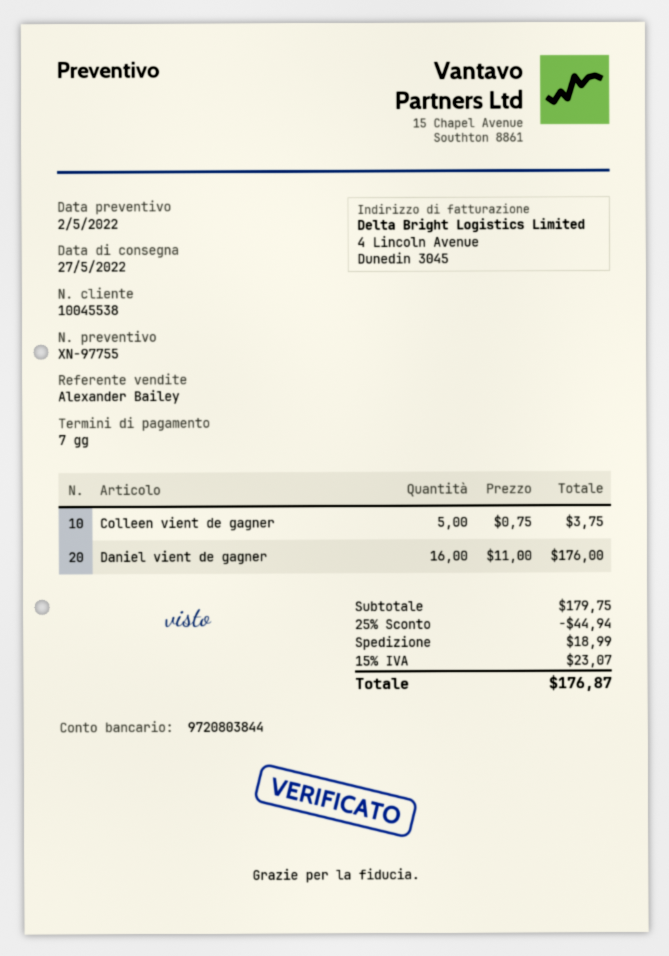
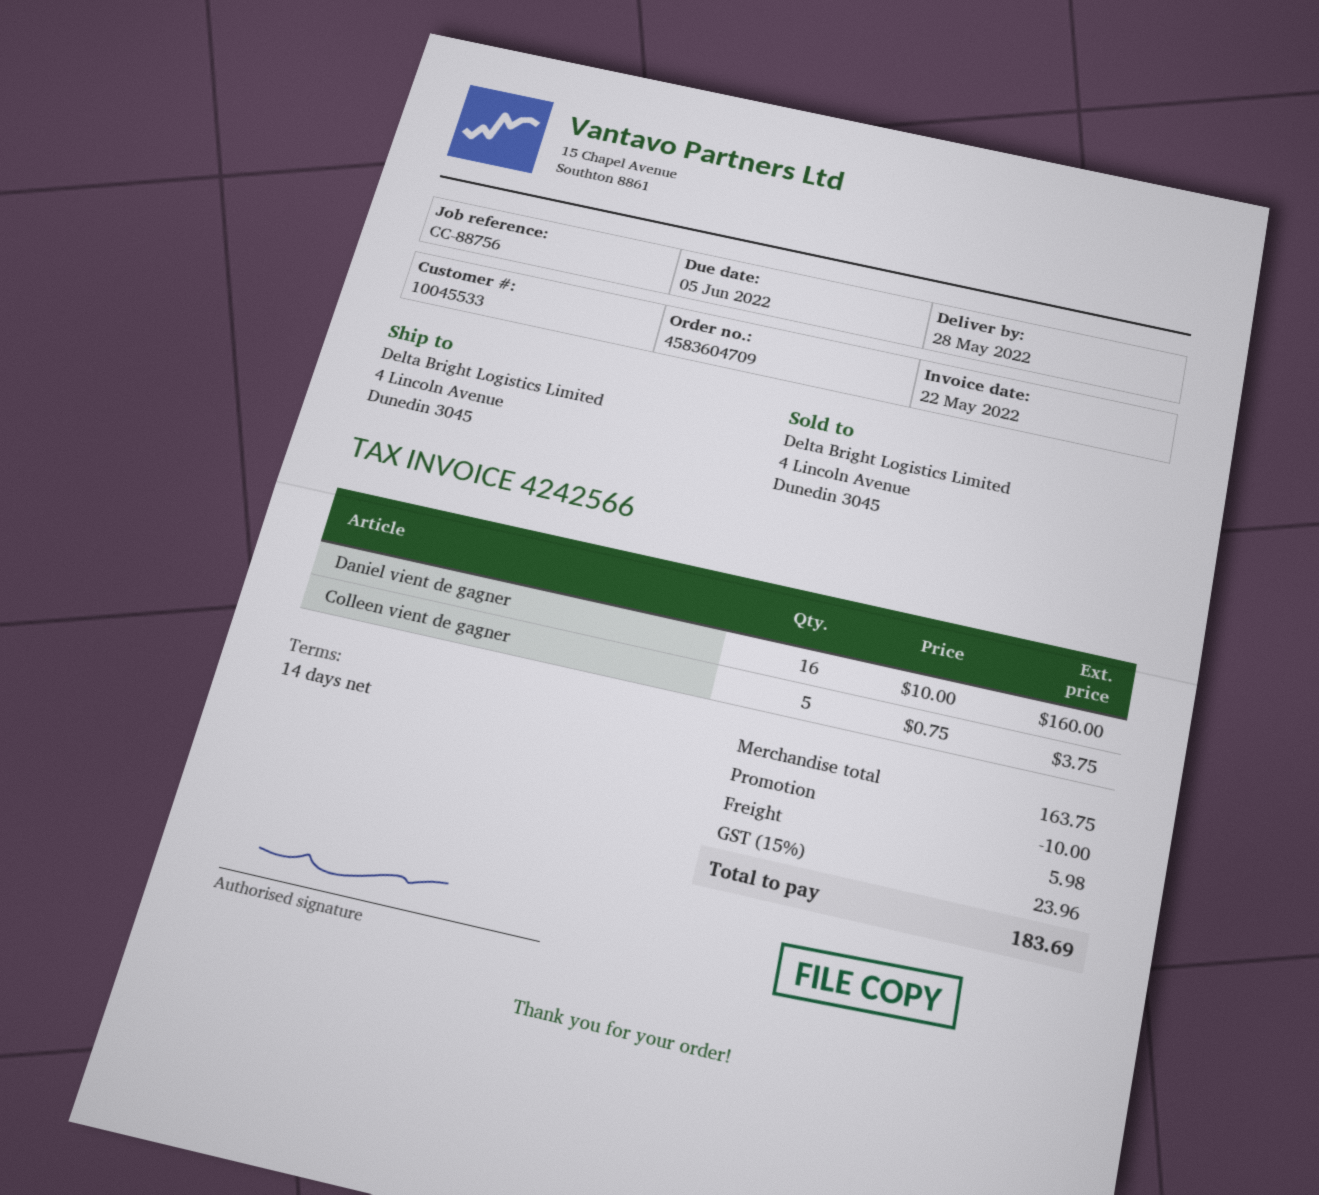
delivery date: 2022-05-27 -> 2022-05-28
payment terms: 7 days -> 14 days
customer number: 10045538 -> 10045533
Daniel vient de gagner: 16 x 11.00 = 176.00 -> 16 x 10.00 = 160.00
subtotal: 179.75 -> 163.75
discount: 44.94 -> 10.00
shipping: 18.99 -> 5.98
tax: 15% = 23.07 -> 15% = 23.96
total: 176.87 -> 183.69

